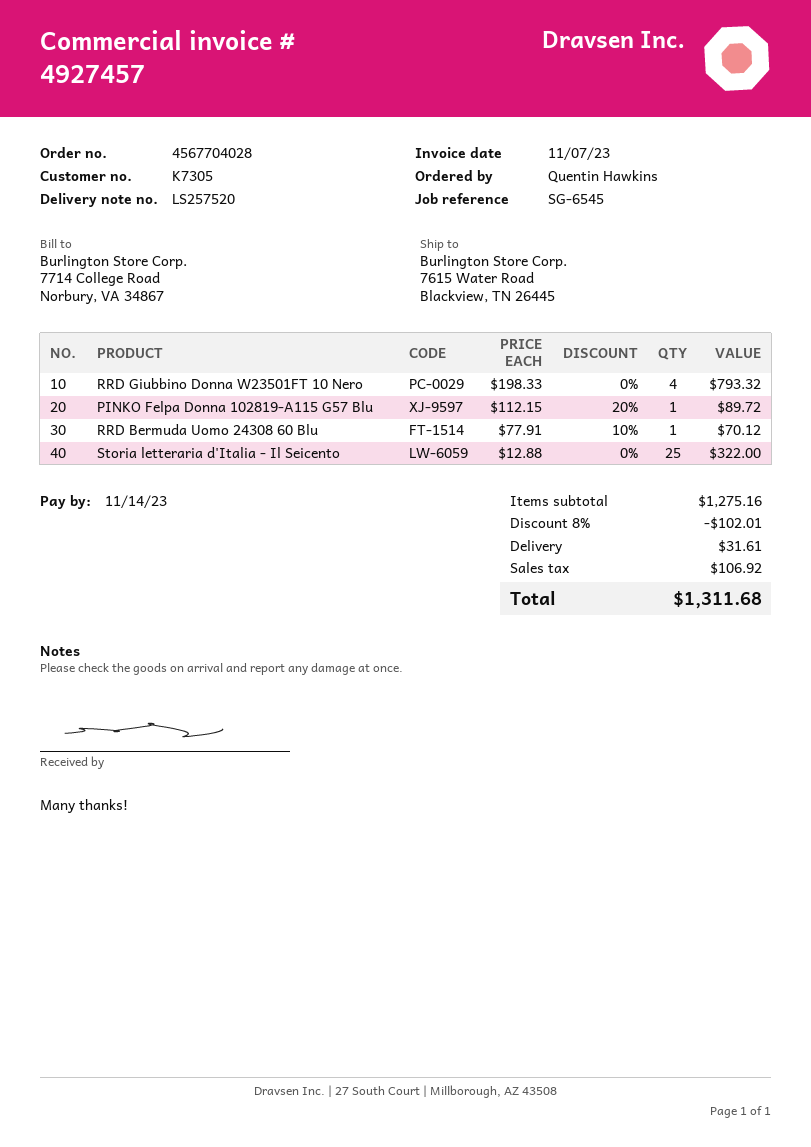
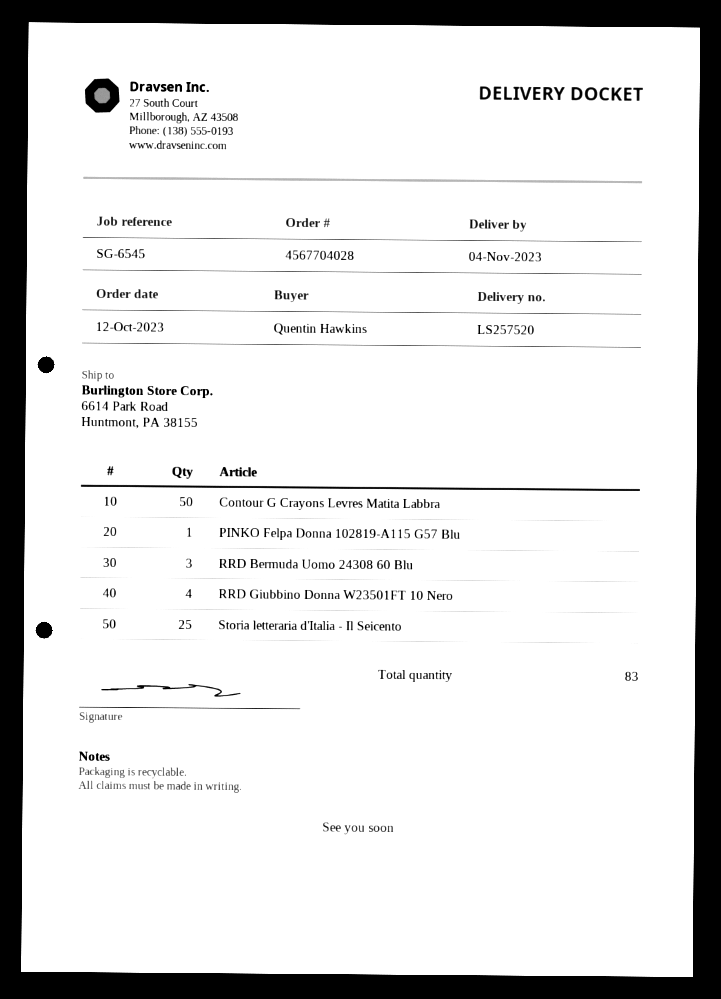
ship to: 7615 Water Road, Blackview, TN 26445 -> 6614 Park Road, Huntmont, PA 38155
RRD Bermuda Uomo 24308 60 Blu: 1 -> 3
Contour G Crayons Levres Matita Labbra: none -> 50

